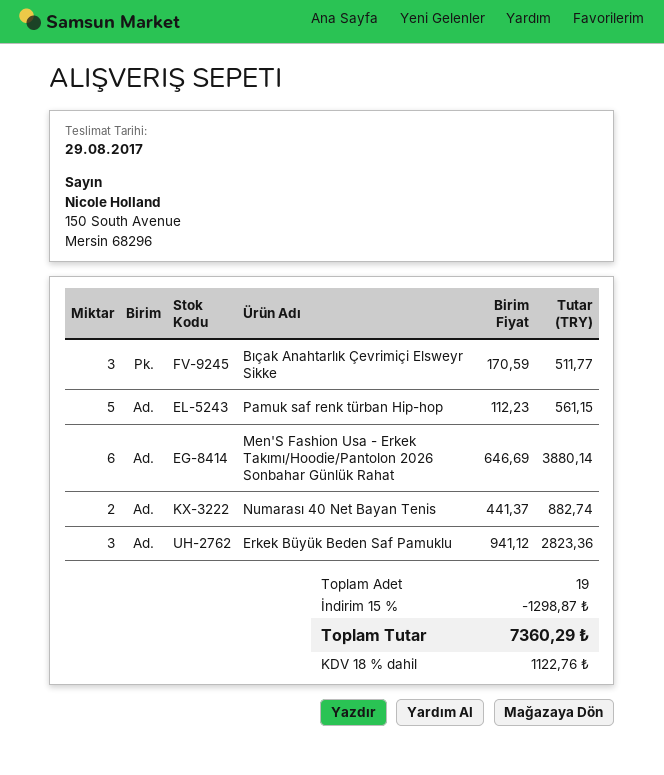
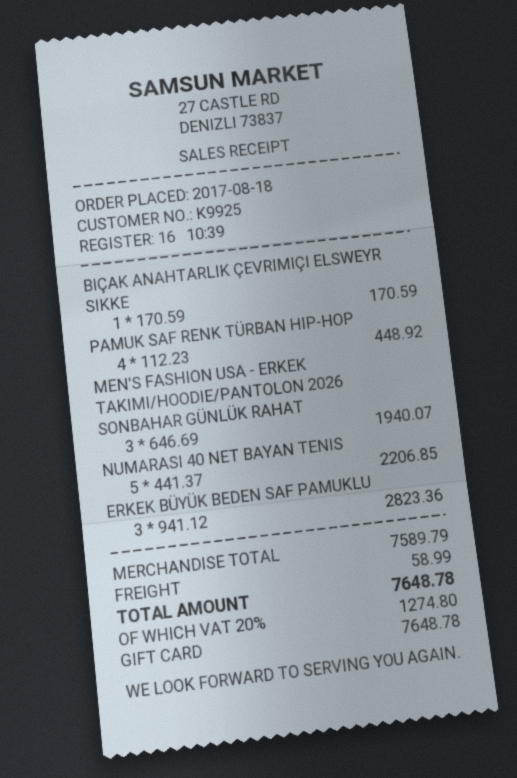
Bıçak Anahtarlık Çevrimiçi Elsweyr Sikke: 3 x 170.59 = 511.77 -> 1 x 170.59 = 170.59
Pamuk saf renk türban Hip-hop: 5 x 112.23 = 561.15 -> 4 x 112.23 = 448.92
Men'S Fashion Usa - Erkek Takımı/Hoodie/Pantolon 2026 Sonbahar Günlük Rahat: 6 x 646.69 = 3880.14 -> 3 x 646.69 = 1940.07
Numarası 40 Net Bayan Tenis: 2 x 441.37 = 882.74 -> 5 x 441.37 = 2206.85
discount: 15% = 1298.87 -> none
shipping: none -> 58.99
tax: 18% = 1122.76 -> 20% = 1274.80
total: 7360.29 -> 7648.78

